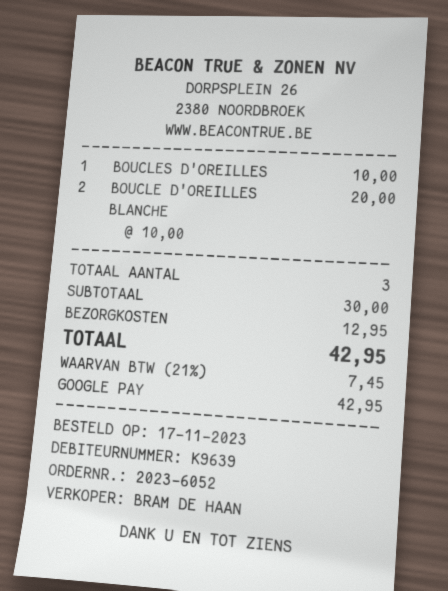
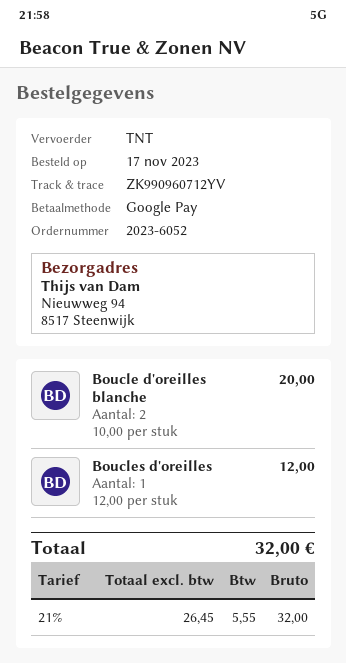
BOUCLES D'OREILLES: 1 x 10.00 = 10.00 -> 1 x 12.00 = 12.00
shipping: 12.95 -> none
tax: 21% = 7.45 -> 21% = 5.55
total: 42.95 -> 32.00

